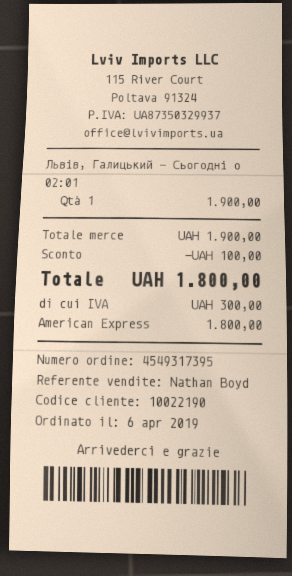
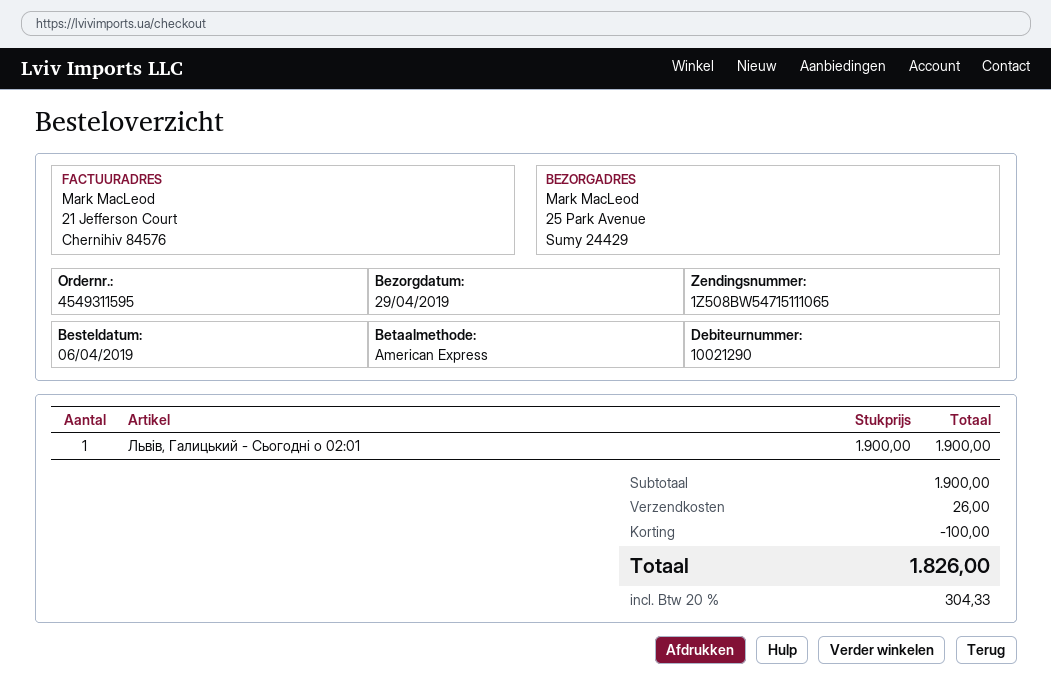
order number: 4549317395 -> 4549311595
customer number: 10022190 -> 10021290
shipping: none -> 26.00
tax: 300.00 -> 304.33
total: 1800.00 -> 1826.00

